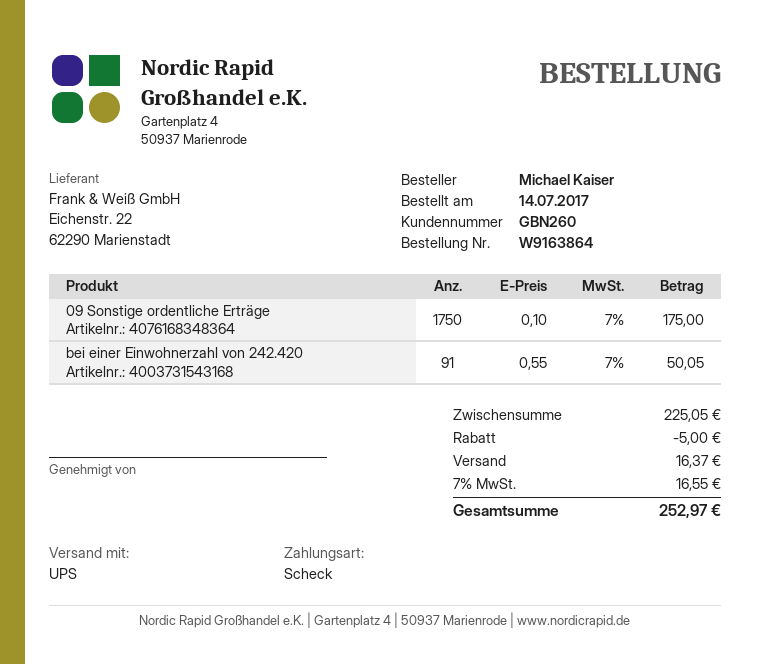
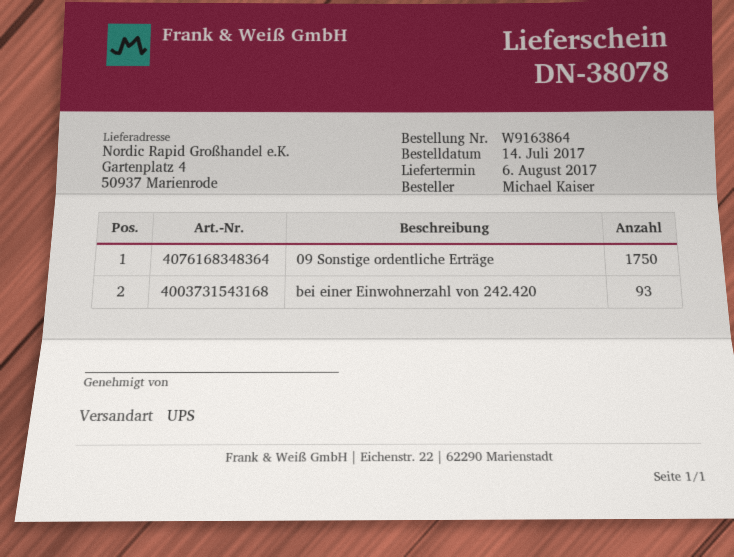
bei einer Einwohnerzahl von 242.420: 91 -> 93

